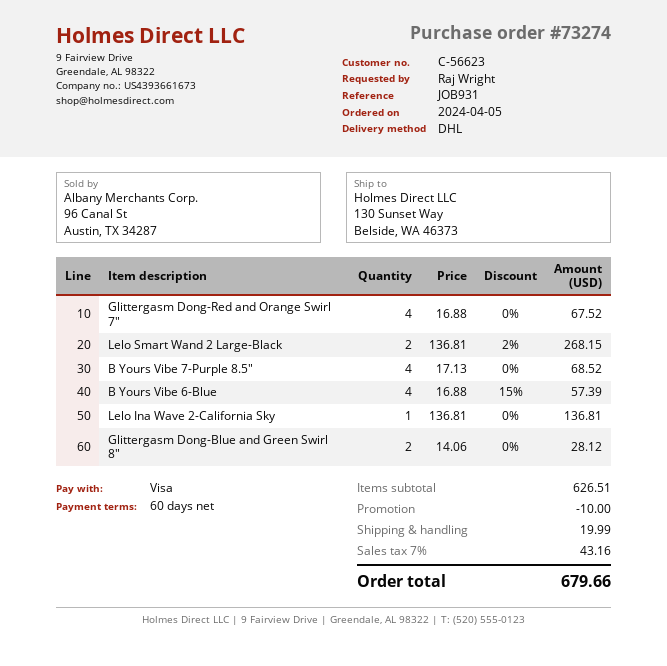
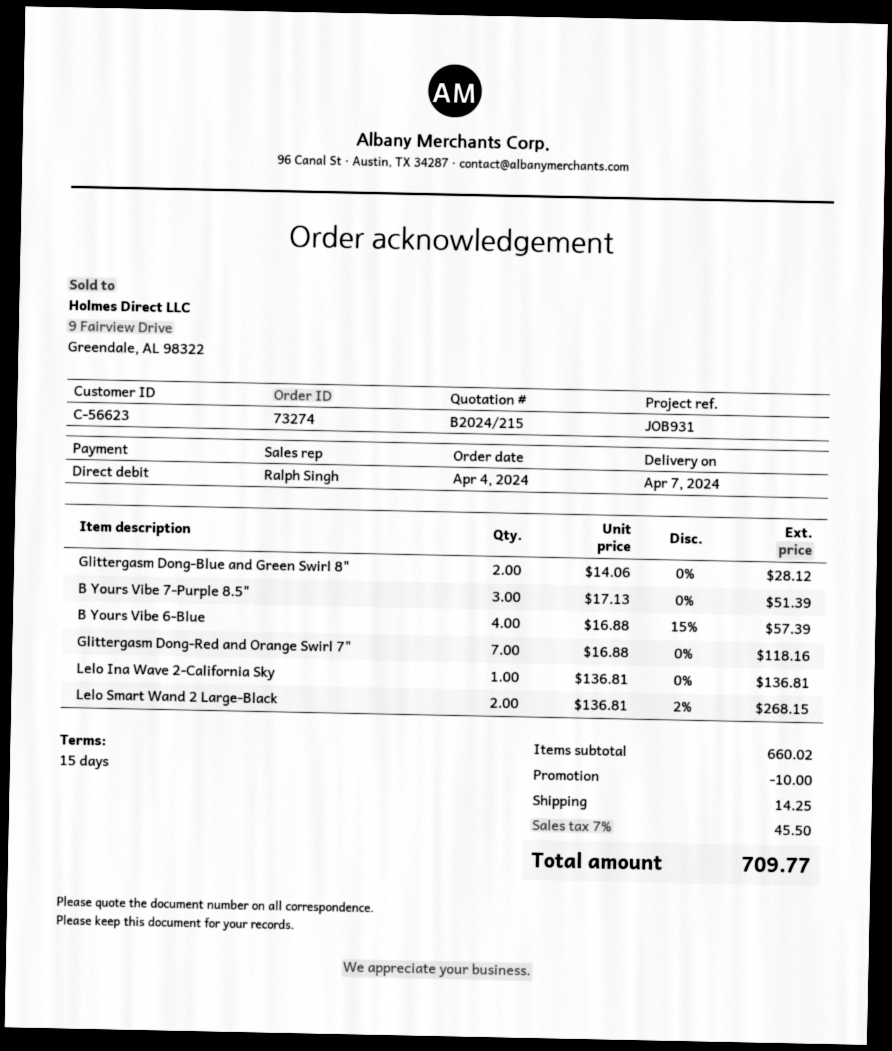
order date: 2024-04-05 -> 2024-04-04
payment terms: 60 days -> 15 days
payment method: Visa -> direct debit
Glittergasm Dong-Red and Orange Swirl 7": 4 x 16.88 = 67.52 -> 7 x 16.88 = 118.16
B Yours Vibe 7-Purple 8.5": 4 x 17.13 = 68.52 -> 3 x 17.13 = 51.39
subtotal: 626.51 -> 660.02
shipping: 19.99 -> 14.25
tax: 7% = 43.16 -> 7% = 45.50
total: 679.66 -> 709.77

